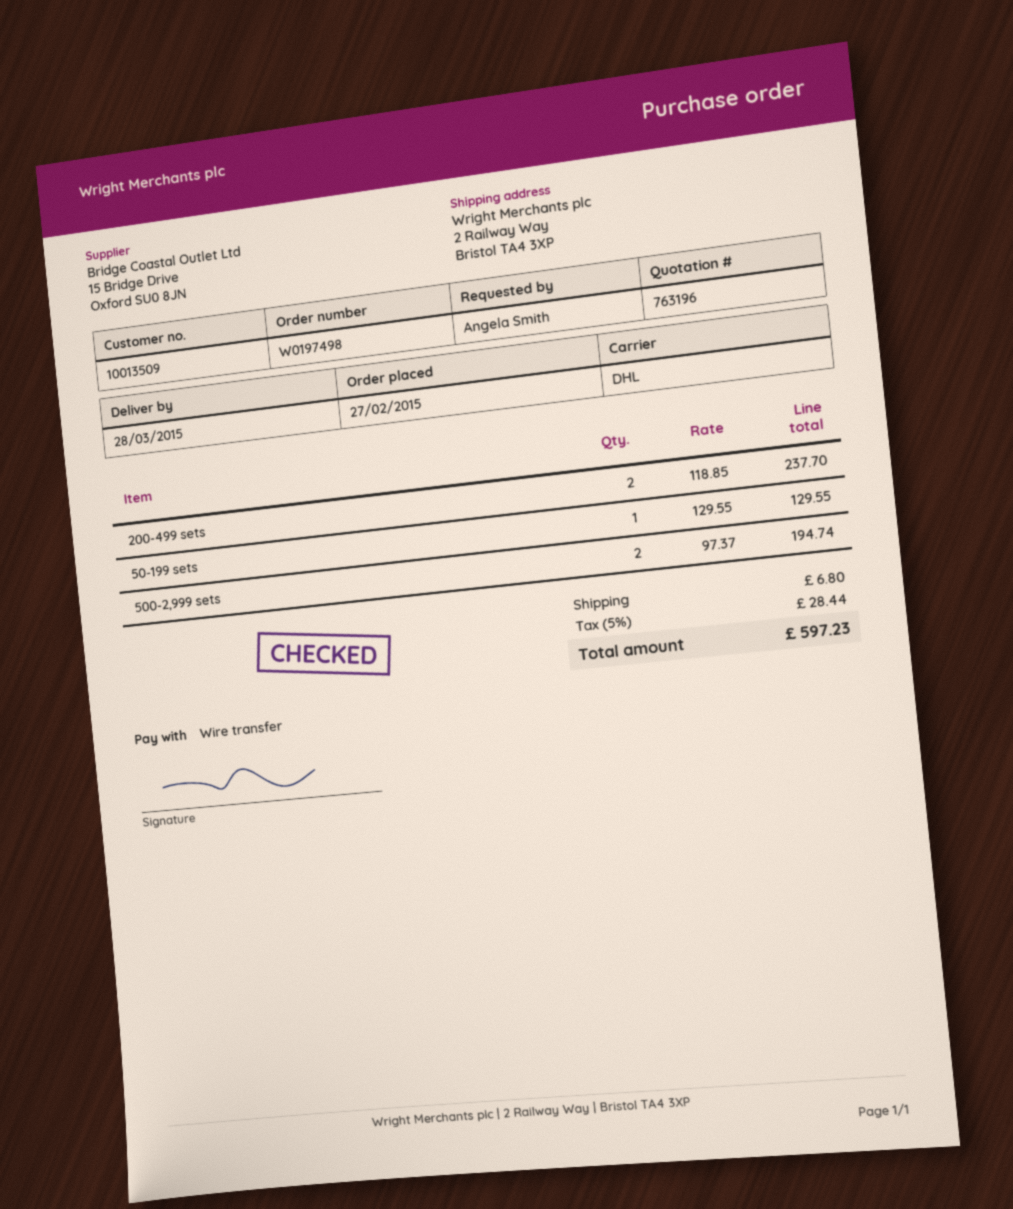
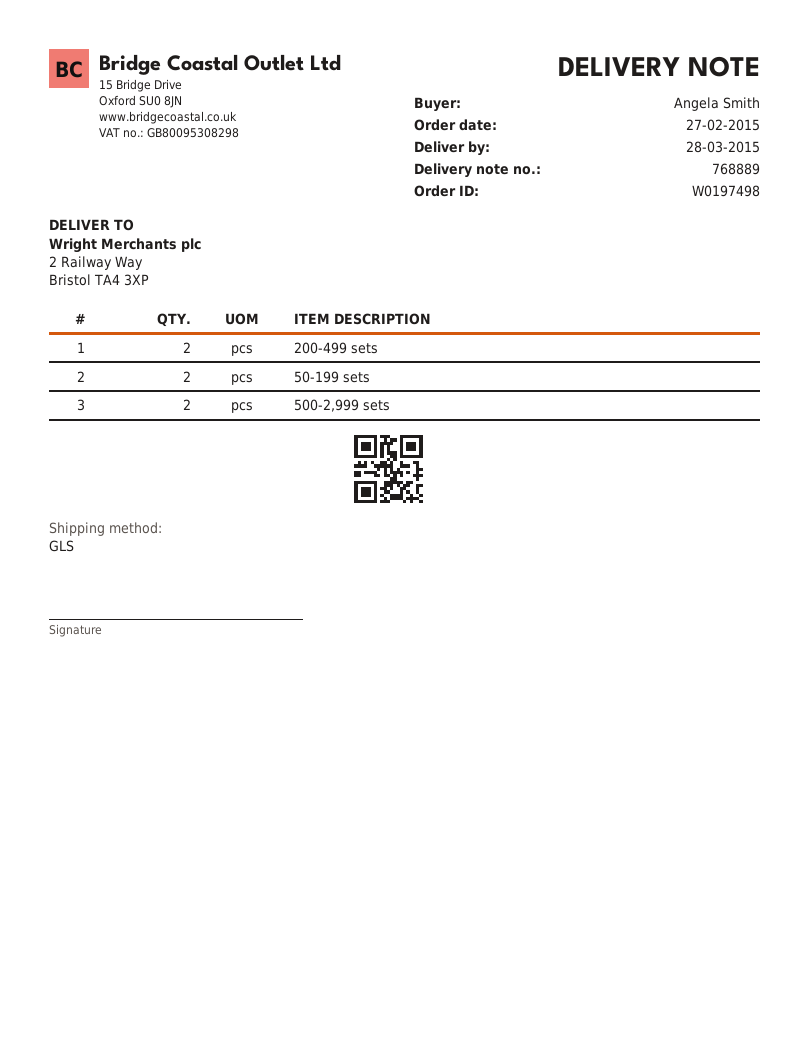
shipping method: DHL -> GLS
50-199 sets: 1 -> 2

